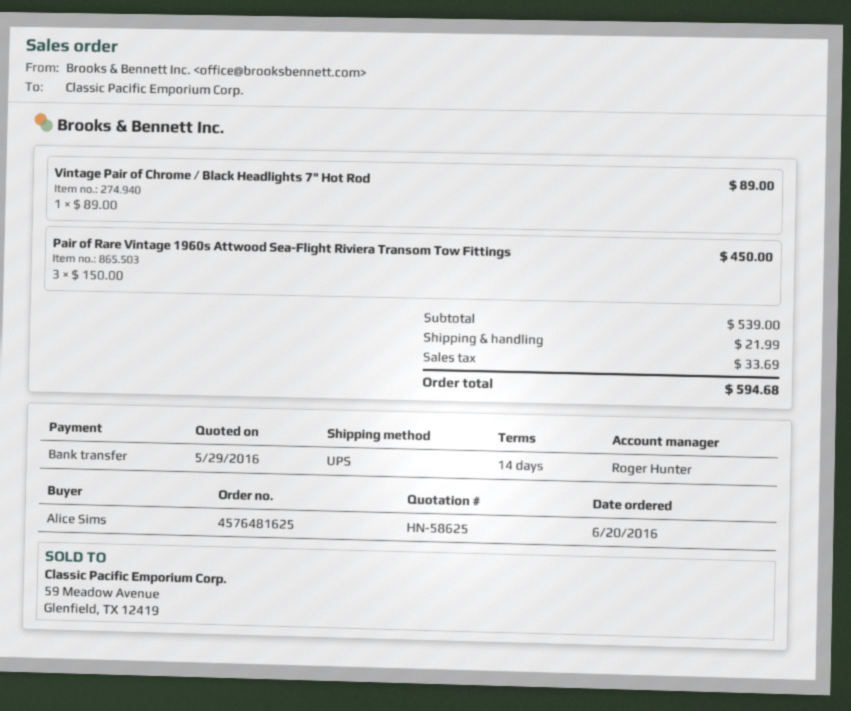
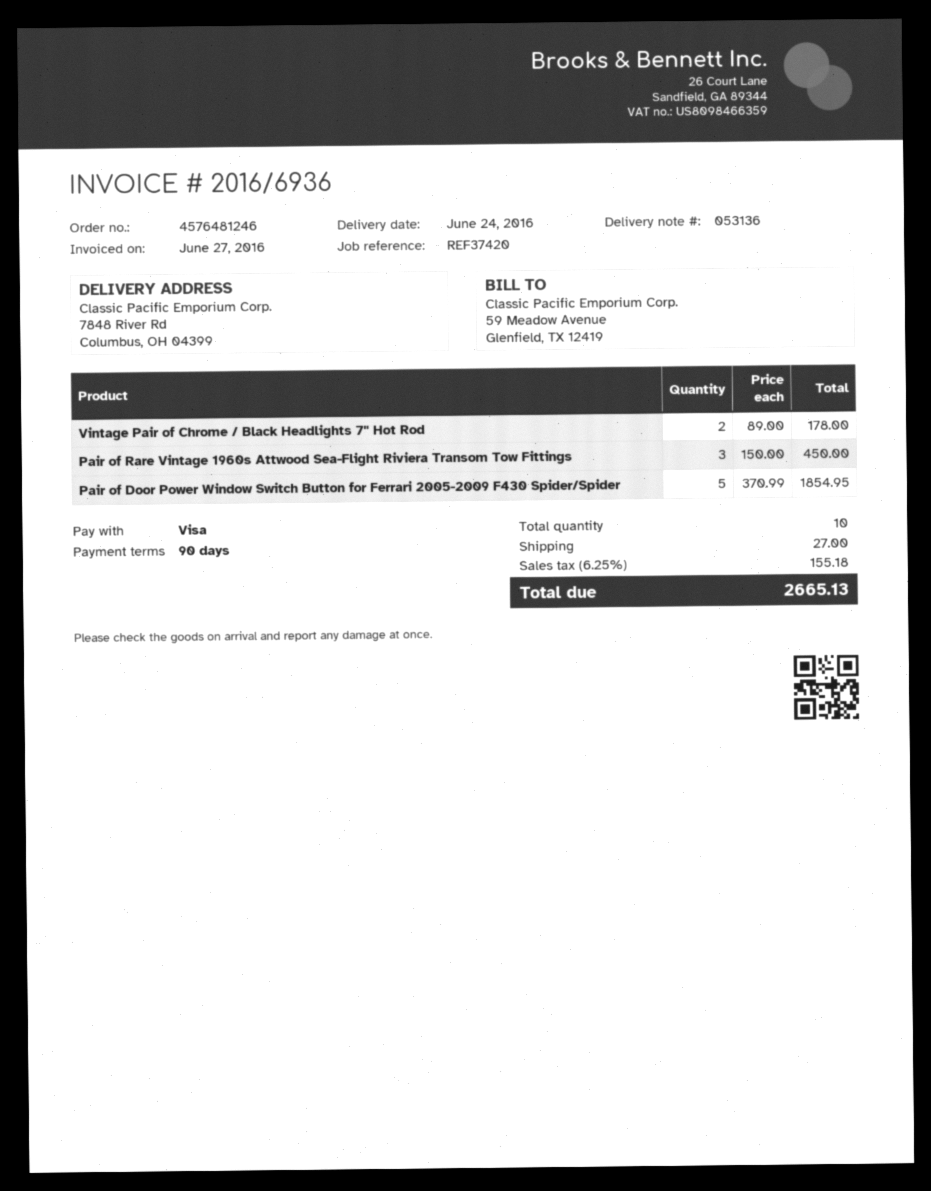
order number: 4576481625 -> 4576481246
payment terms: 14 days -> 90 days
payment method: bank transfer -> Visa
Vintage Pair of Chrome / Black Headlights 7" Hot Rod: 1 x 89.00 = 89.00 -> 2 x 89.00 = 178.00
Pair of Door Power Window Switch Button for Ferrari 2005-2009 F430 Spider/Spider: none -> 5 x 370.99 = 1854.95
shipping: 21.99 -> 27.00
tax: 33.69 -> 155.18
total: 594.68 -> 2665.13

